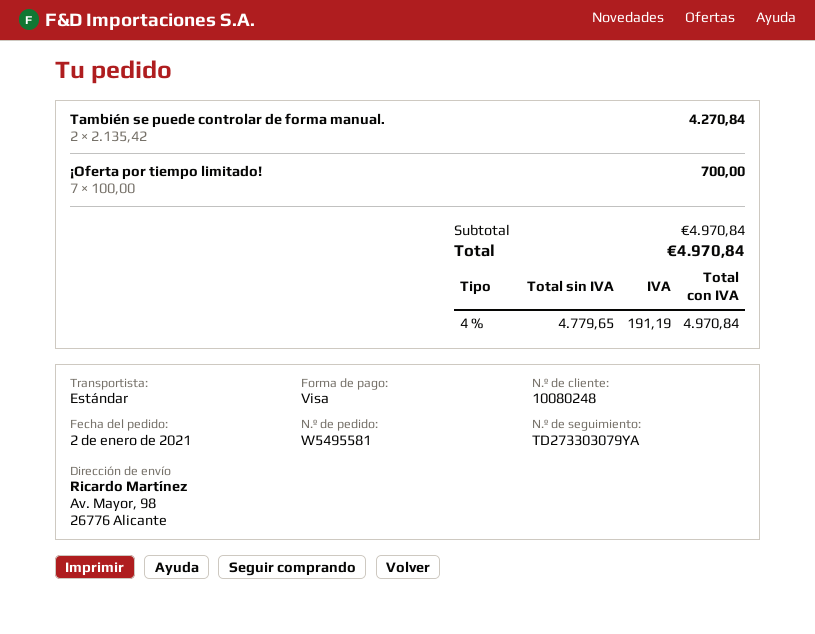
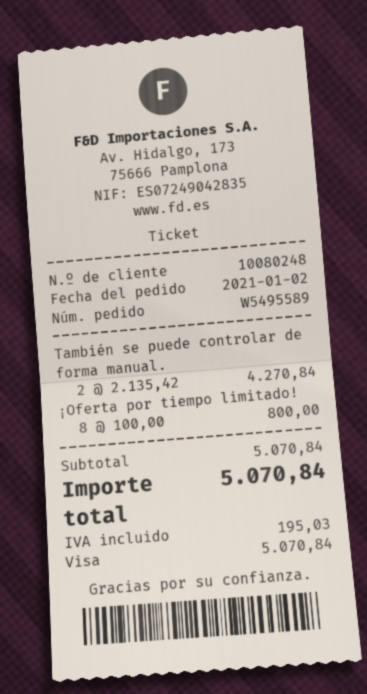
order number: W5495581 -> W5495589
¡Oferta por tiempo limitado!: 7 x 100.00 = 700.00 -> 8 x 100.00 = 800.00
subtotal: 4970.84 -> 5070.84
tax: 191.19 -> 195.03
total: 4970.84 -> 5070.84

